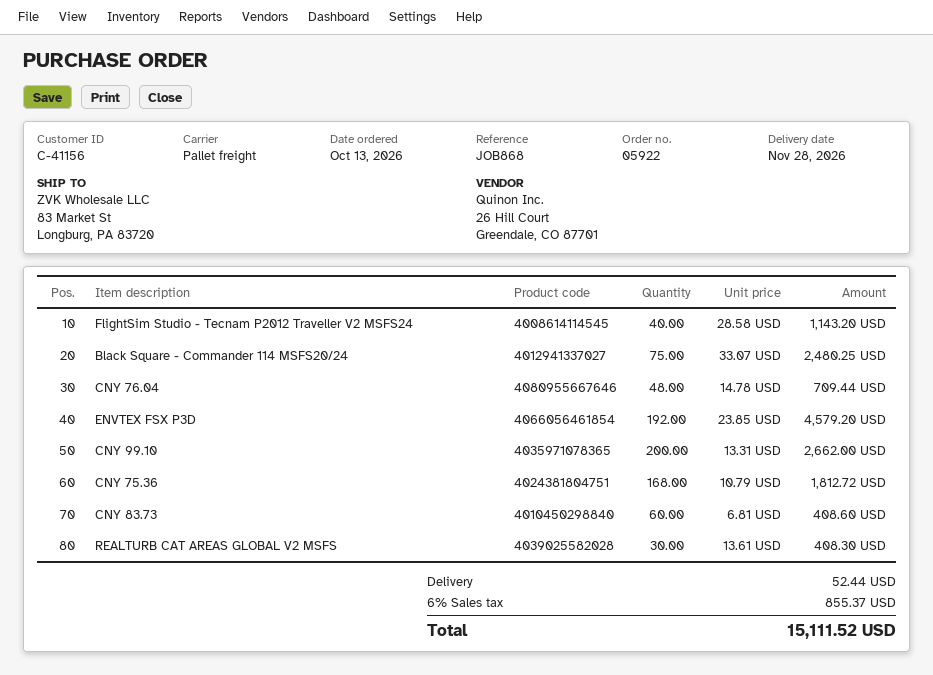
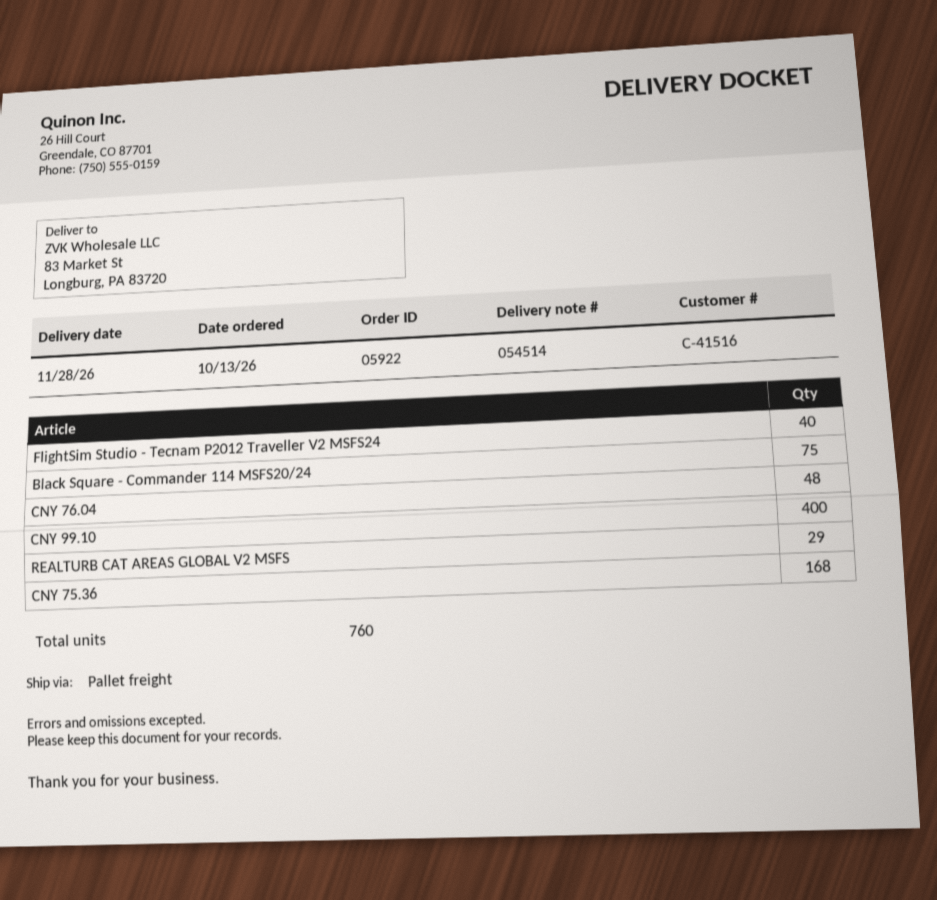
customer number: C-41156 -> C-41516
ENVTEX FSX P3D: 192 -> none
CNY 99.10: 200 -> 400
CNY 83.73: 60 -> none
REALTURB CAT AREAS GLOBAL V2 MSFS: 30 -> 29

